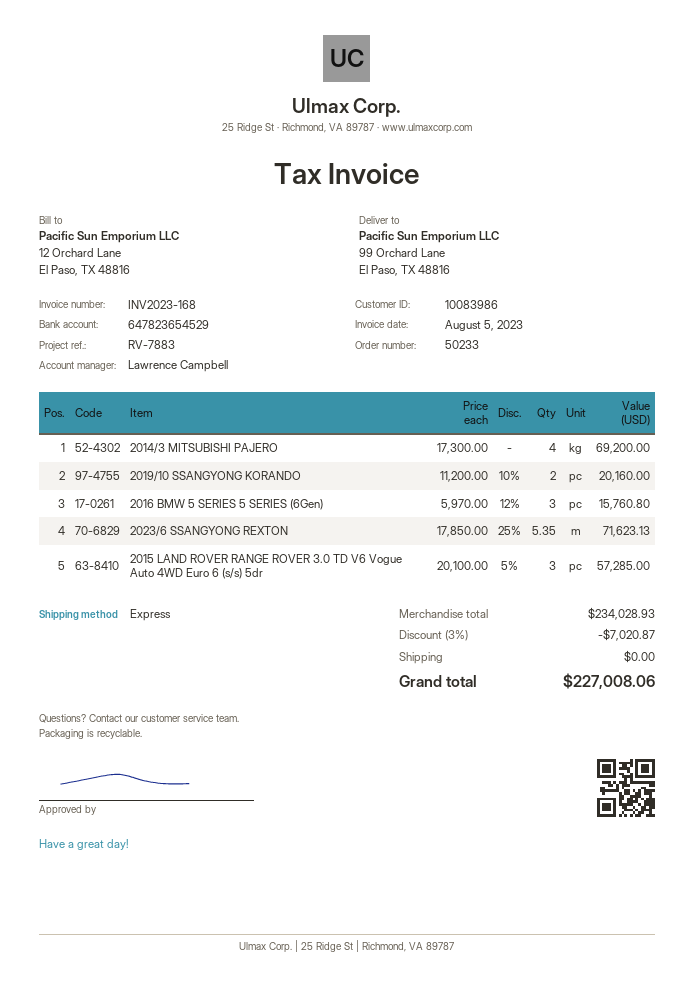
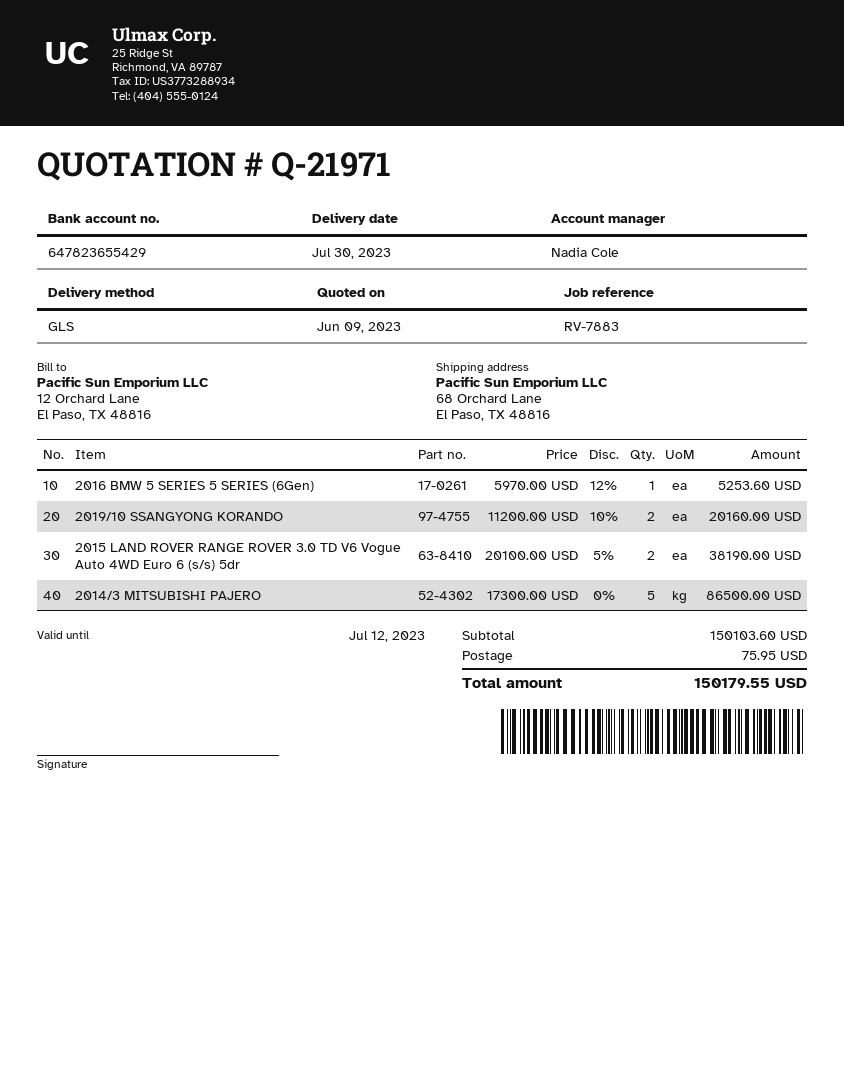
sales rep: Lawrence Campbell -> Nadia Cole
bank account: 647823654529 -> 647823655429
shipping method: express -> GLS
ship to: 99 Orchard Lane, El Paso, TX 48816 -> 68 Orchard Lane, El Paso, TX 48816
2014/3 MITSUBISHI PAJERO: 4 x 17300.00 = 69200.00 -> 5 x 17300.00 = 86500.00
2016 BMW 5 SERIES 5 SERIES (6Gen): 3 x 5970.00 - 12% = 15760.80 -> 1 x 5970.00 - 12% = 5253.60
2023/6 SSANGYONG REXTON: 5.35 x 17850.00 - 25% = 71623.13 -> none
2015 LAND ROVER RANGE ROVER 3.0 TD V6 Vogue Auto 4WD Euro 6 (s/s) 5dr: 3 x 20100.00 - 5% = 57285.00 -> 2 x 20100.00 - 5% = 38190.00
subtotal: 234028.93 -> 150103.60
discount: 3% = 7020.87 -> none
shipping: 0.00 -> 75.95
total: 227008.06 -> 150179.55

